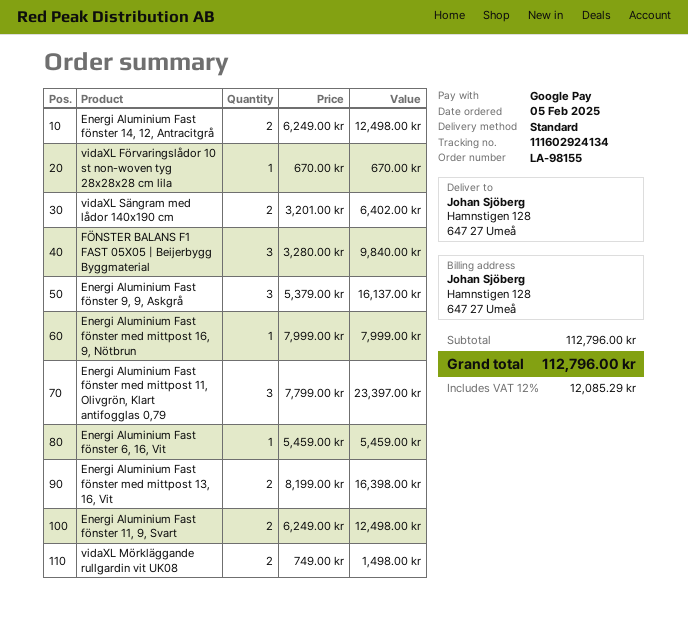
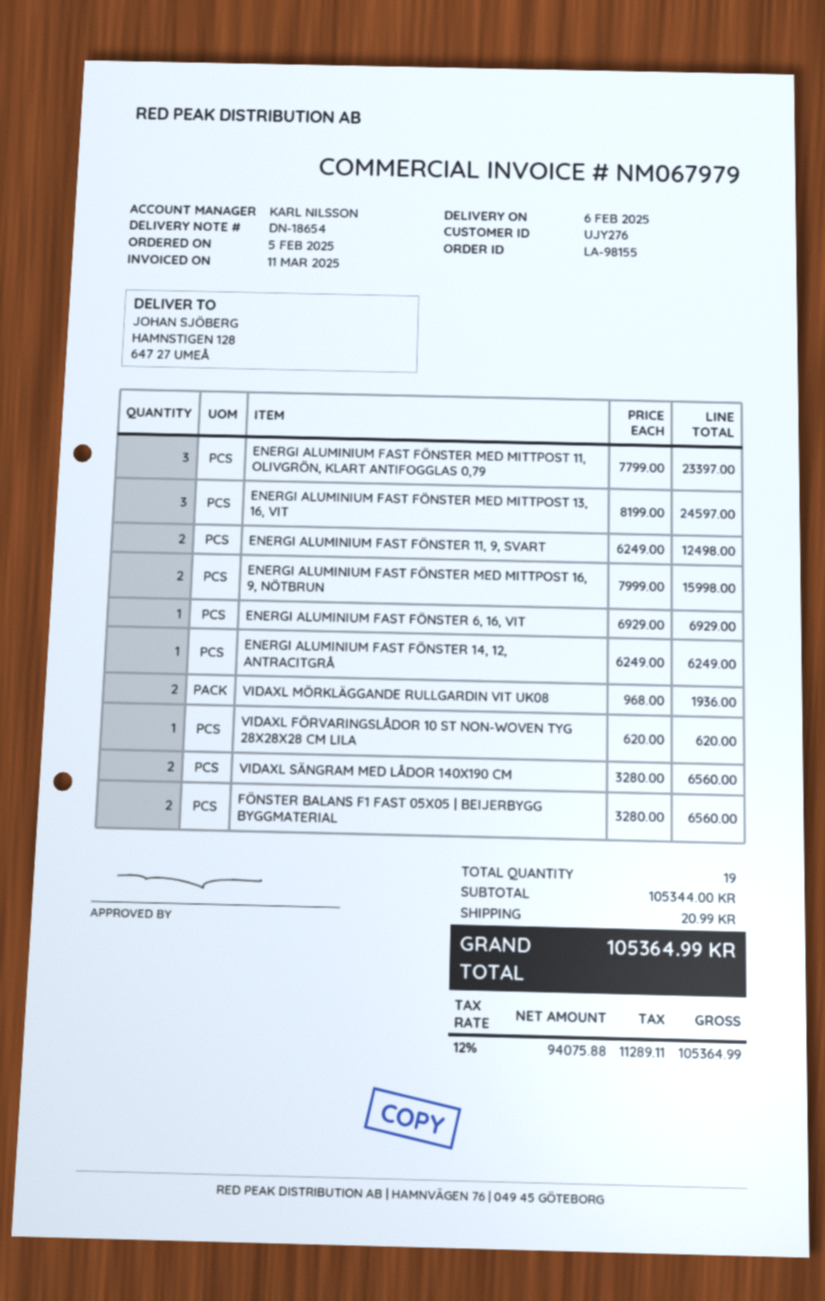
Energi Aluminium Fast fönster 14, 12, Antracitgrå: 2 x 6249.00 = 12498.00 -> 1 x 6249.00 = 6249.00
vidaXL Förvaringslådor 10 st non-woven tyg 28x28x28 cm lila: 1 x 670.00 = 670.00 -> 1 x 620.00 = 620.00
vidaXL Sängram med lådor 140x190 cm: 2 x 3201.00 = 6402.00 -> 2 x 3280.00 = 6560.00
FÖNSTER BALANS F1 FAST 05X05 | Beijerbygg Byggmaterial: 3 x 3280.00 = 9840.00 -> 2 x 3280.00 = 6560.00
Energi Aluminium Fast fönster 9, 9, Askgrå: 3 x 5379.00 = 16137.00 -> none
Energi Aluminium Fast fönster med mittpost 16, 9, Nötbrun: 1 x 7999.00 = 7999.00 -> 2 x 7999.00 = 15998.00
Energi Aluminium Fast fönster 6, 16, Vit: 1 x 5459.00 = 5459.00 -> 1 x 6929.00 = 6929.00
Energi Aluminium Fast fönster med mittpost 13, 16, Vit: 2 x 8199.00 = 16398.00 -> 3 x 8199.00 = 24597.00
vidaXL Mörkläggande rullgardin vit UK08: 2 x 749.00 = 1498.00 -> 2 x 968.00 = 1936.00
subtotal: 112796.00 -> 105344.00
shipping: none -> 20.99
tax: 12% = 12085.29 -> 12% = 11289.11
total: 112796.00 -> 105364.99

